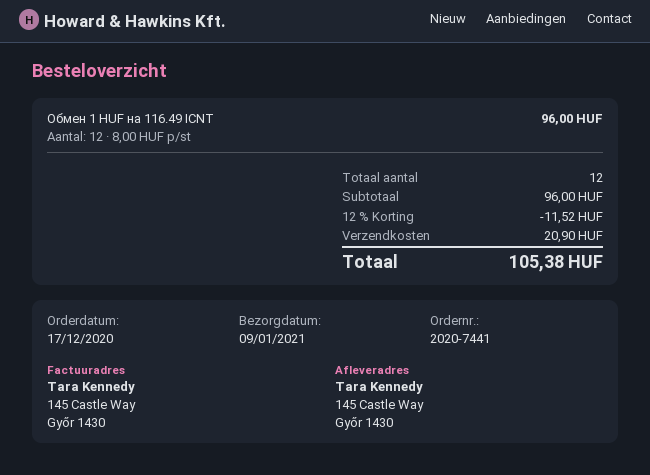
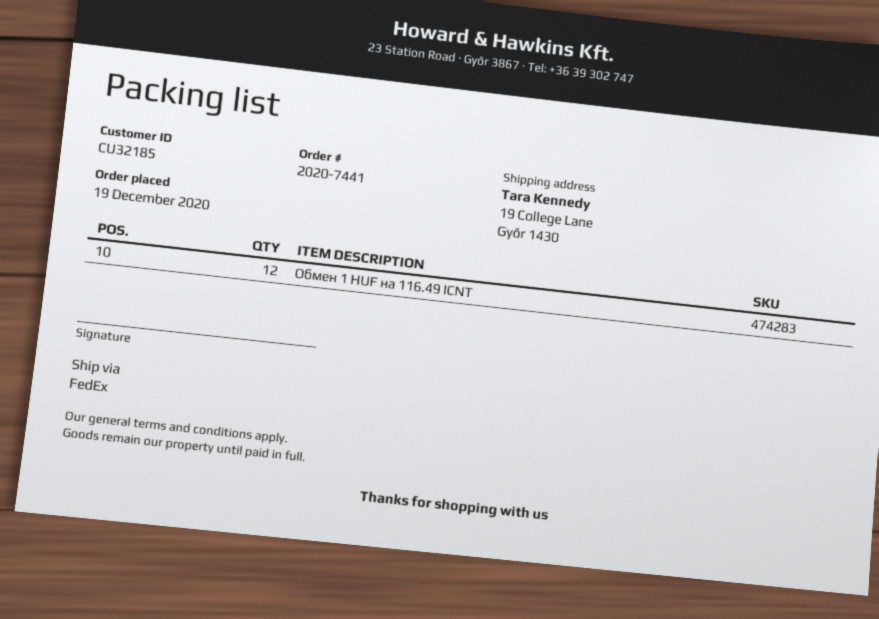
order date: 2020-12-17 -> 2020-12-19
ship to: 145 Castle Way, Győr 1430 -> 19 College Lane, Győr 1430

